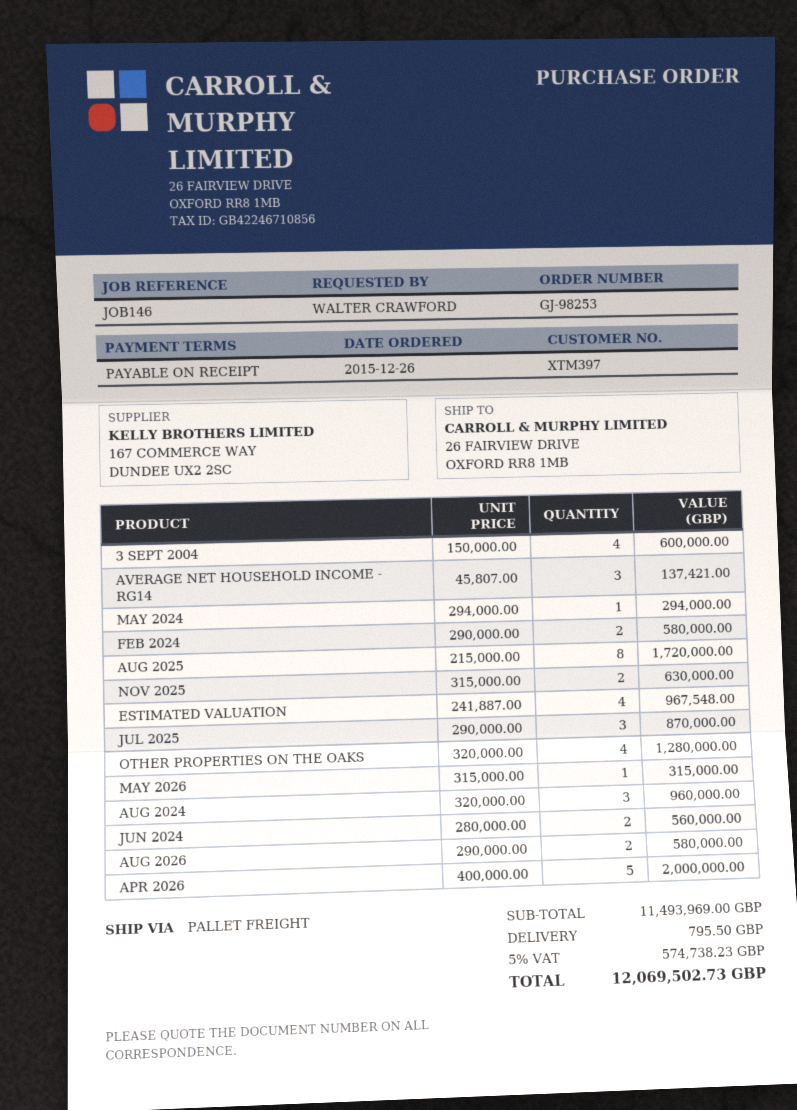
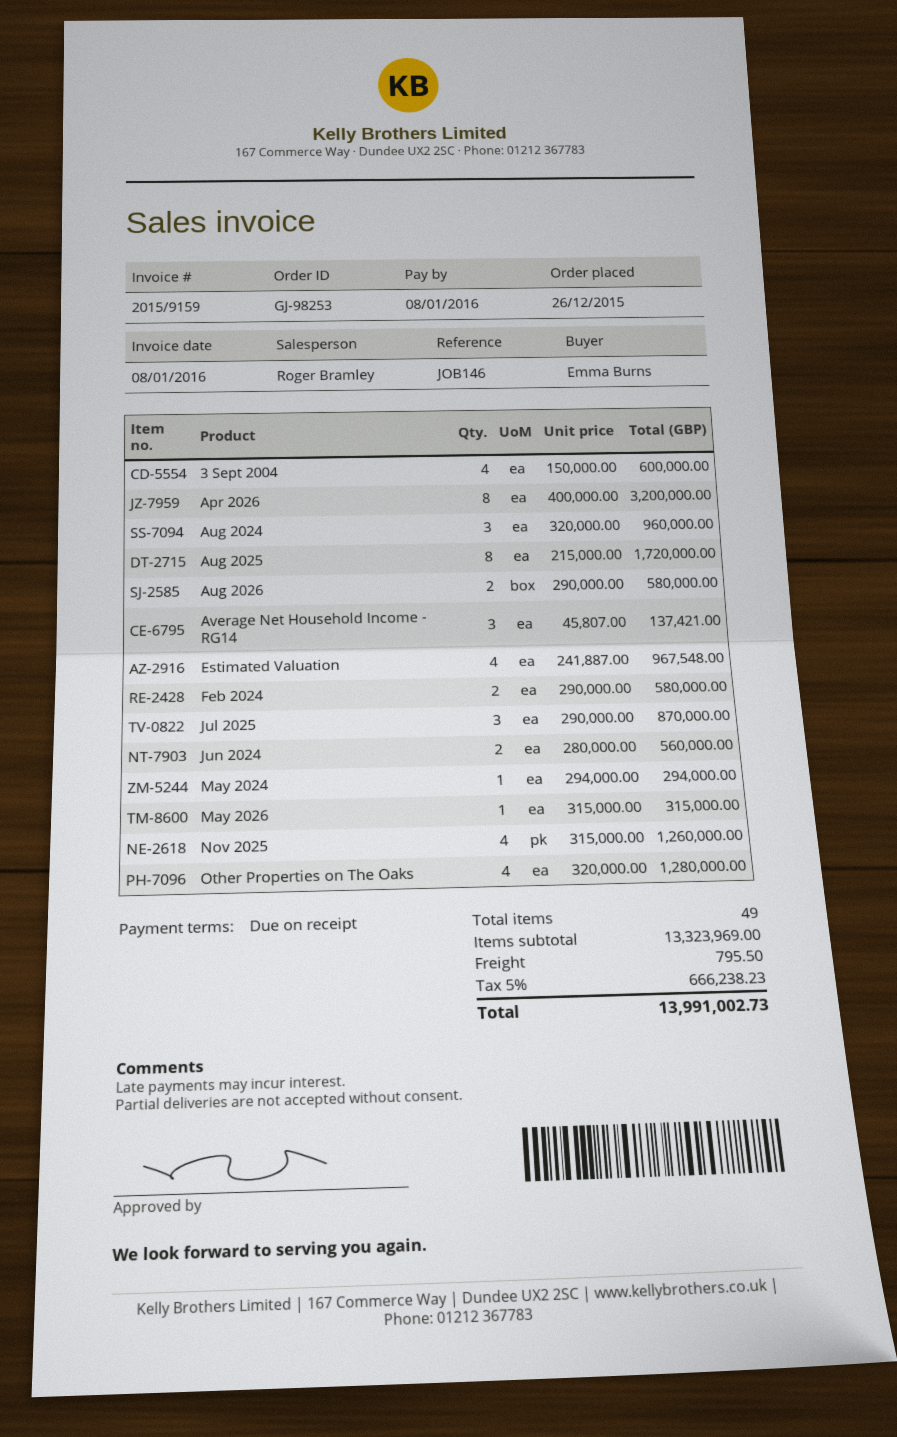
ordered by: WALTER CRAWFORD -> Emma Burns
NOV 2025: 2 x 315000.00 = 630000.00 -> 4 x 315000.00 = 1260000.00
APR 2026: 5 x 400000.00 = 2000000.00 -> 8 x 400000.00 = 3200000.00
subtotal: 11493969.00 -> 13323969.00
tax: 5% = 574738.23 -> 5% = 666238.23
total: 12069502.73 -> 13991002.73

